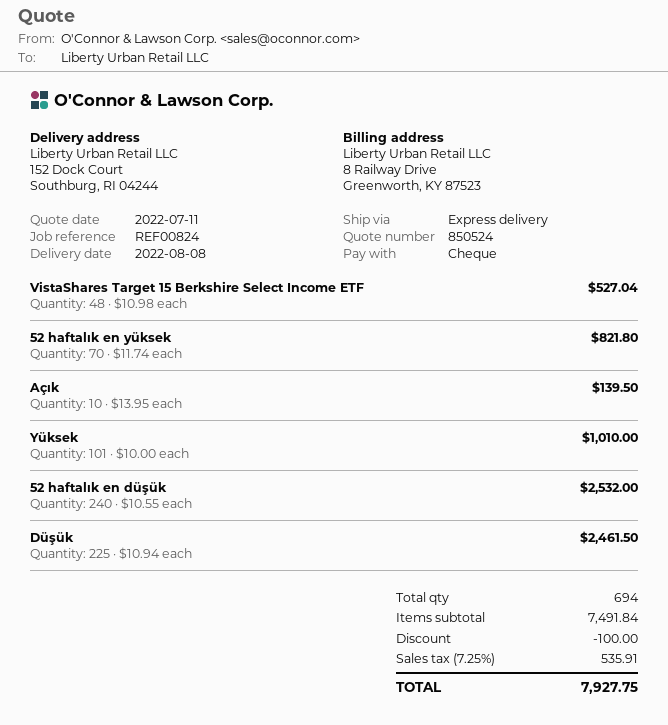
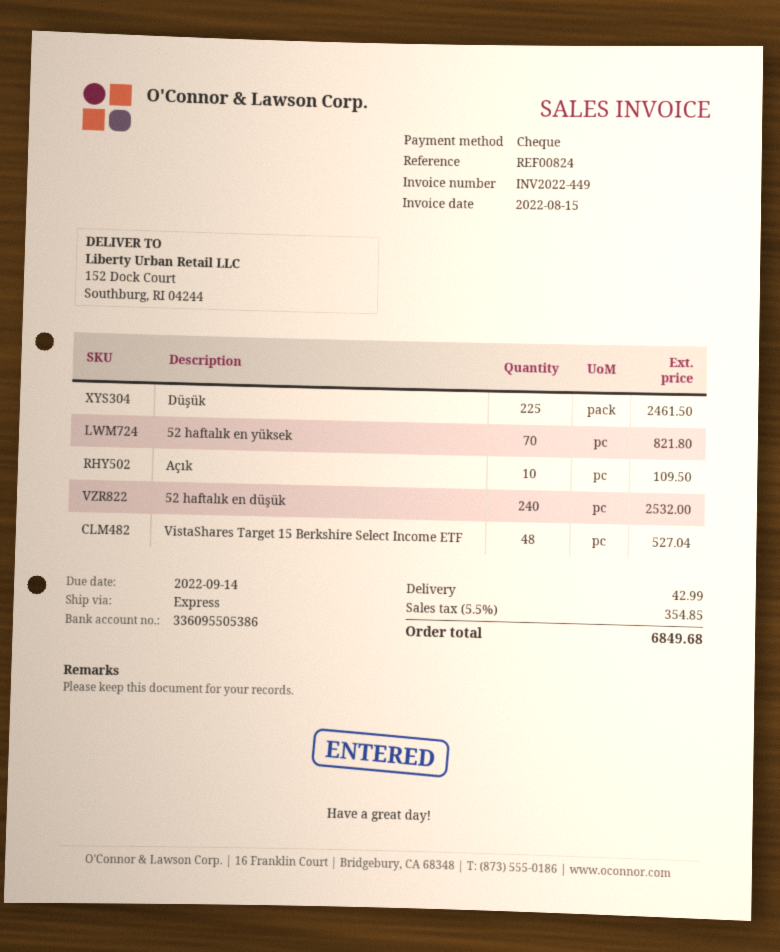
Açık: 10 for 139.50 -> 10 for 109.50
Yüksek: 101 for 1010.00 -> none
discount: 100.00 -> none
shipping: none -> 42.99
tax: 7.25% = 535.91 -> 5.5% = 354.85
total: 7927.75 -> 6849.68

